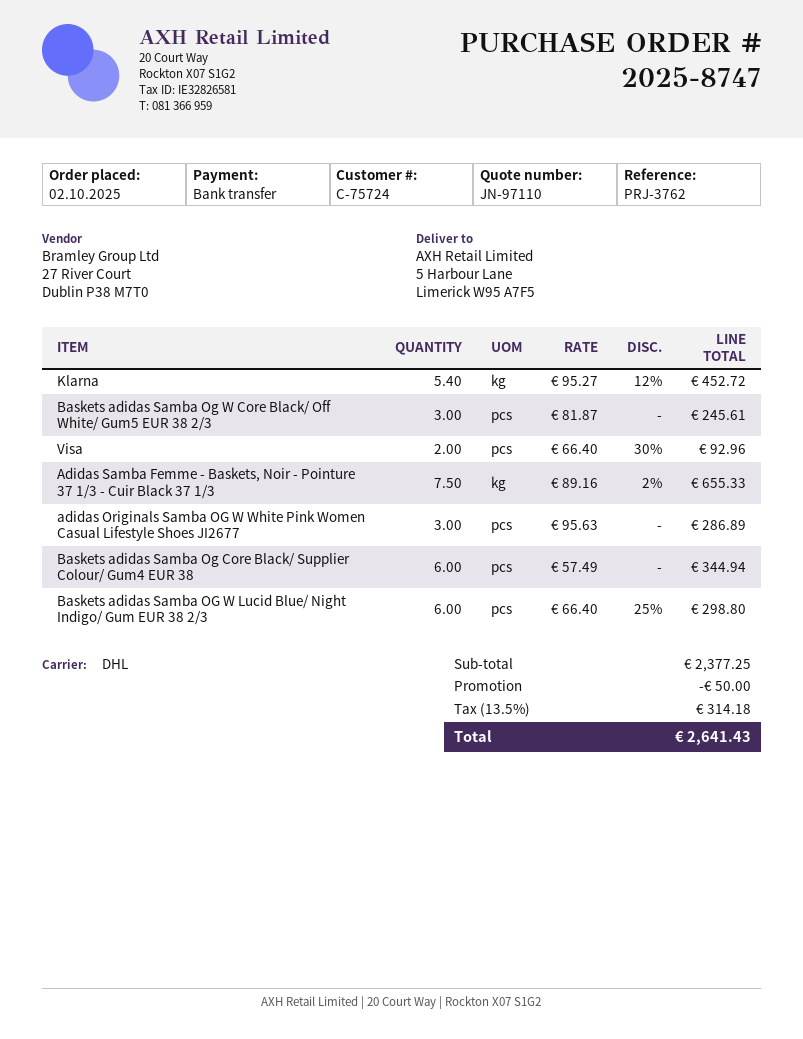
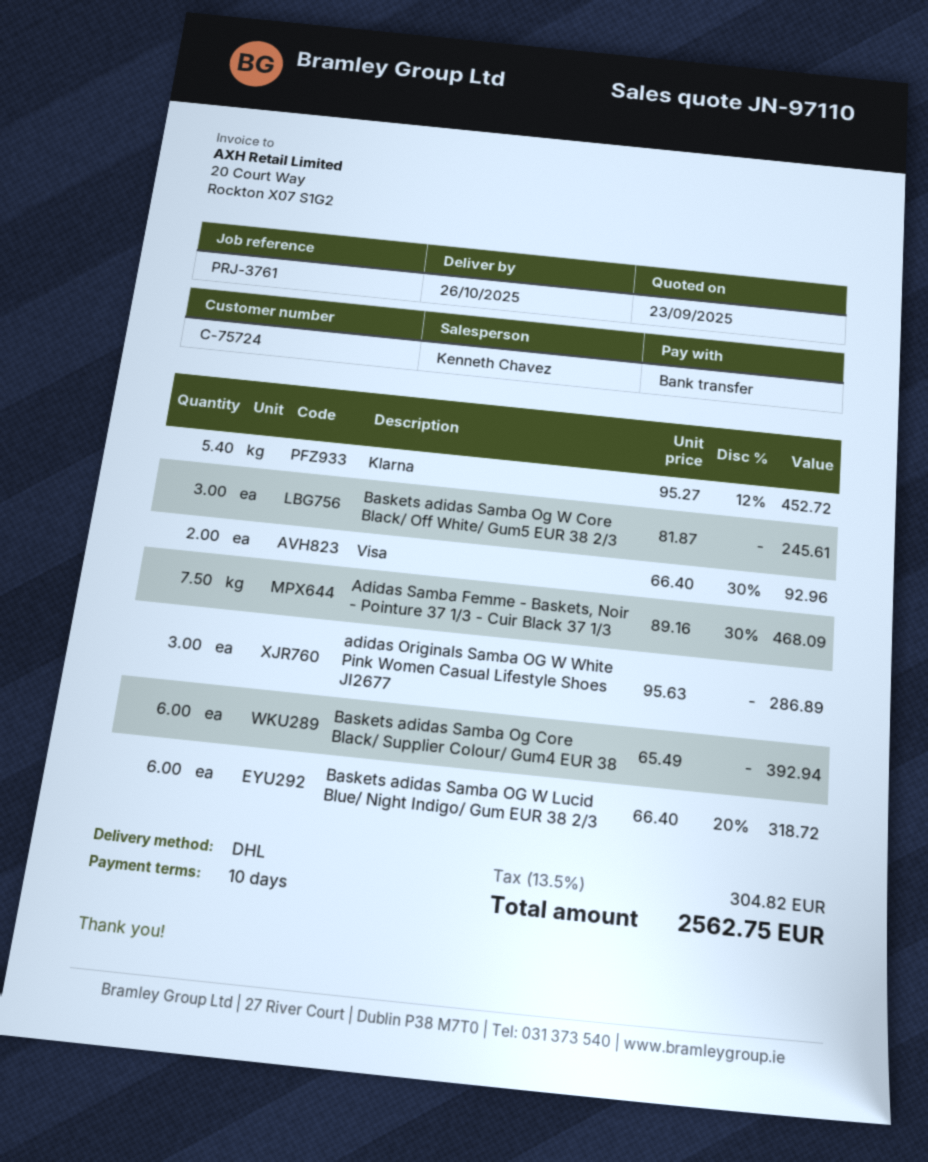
reference: PRJ-3762 -> PRJ-3761
Adidas Samba Femme - Baskets, Noir - Pointure 37 1/3 - Cuir Black 37 1/3: 7.5 x 89.16 - 2% = 655.33 -> 7.5 x 89.16 - 30% = 468.09
Baskets adidas Samba Og Core Black/ Supplier Colour/ Gum4 EUR 38: 6 x 57.49 = 344.94 -> 6 x 65.49 = 392.94
Baskets adidas Samba OG W Lucid Blue/ Night Indigo/ Gum EUR 38 2/3: 6 x 66.40 - 25% = 298.80 -> 6 x 66.40 - 20% = 318.72
discount: 50.00 -> none
tax: 13.5% = 314.18 -> 13.5% = 304.82
total: 2641.43 -> 2562.75

